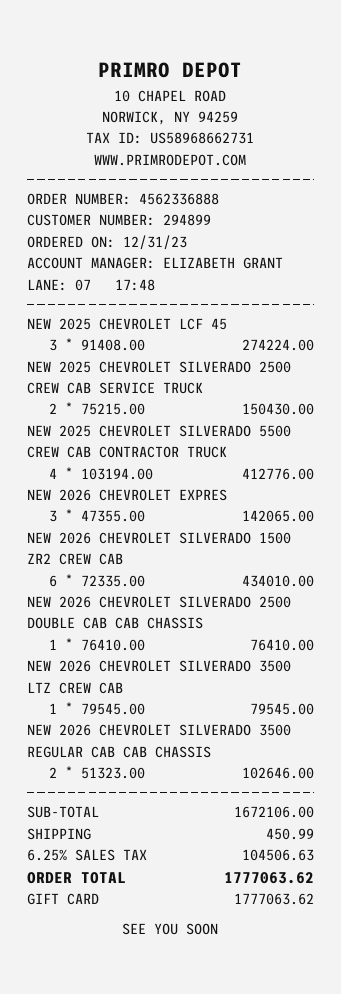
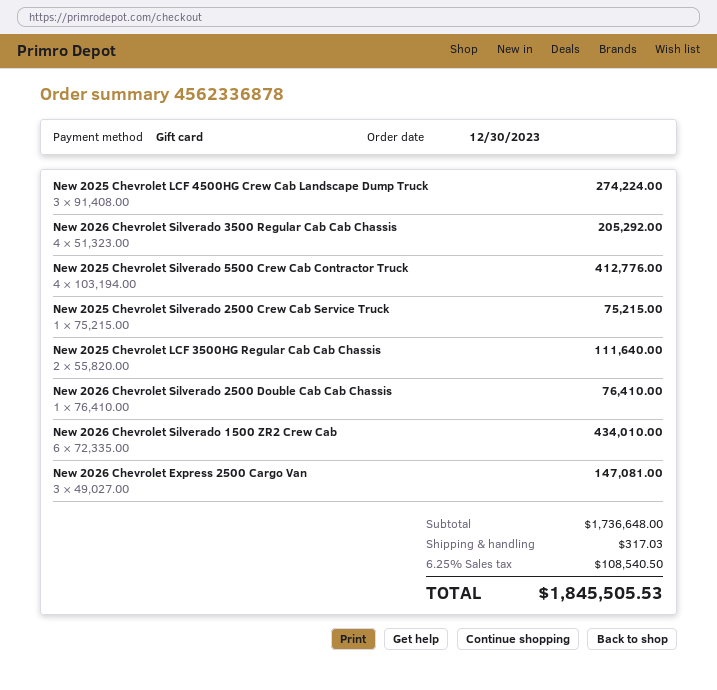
order number: 4562336888 -> 4562336878
order date: 2023-12-31 -> 2023-12-30
NEW 2025 CHEVROLET SILVERADO 2500 CREW CAB SERVICE TRUCK: 2 x 75215.00 = 150430.00 -> 1 x 75215.00 = 75215.00
NEW 2026 CHEVROLET EXPRES: 3 x 47355.00 = 142065.00 -> 3 x 49027.00 = 147081.00
NEW 2026 CHEVROLET SILVERADO 3500 LTZ CREW CAB: 1 x 79545.00 = 79545.00 -> none
NEW 2026 CHEVROLET SILVERADO 3500 REGULAR CAB CAB CHASSIS: 2 x 51323.00 = 102646.00 -> 4 x 51323.00 = 205292.00
New 2025 Chevrolet LCF 3500HG Regular Cab Cab Chassis: none -> 2 x 55820.00 = 111640.00
subtotal: 1672106.00 -> 1736648.00
shipping: 450.99 -> 317.03
tax: 6.25% = 104506.63 -> 6.25% = 108540.50
total: 1777063.62 -> 1845505.53

